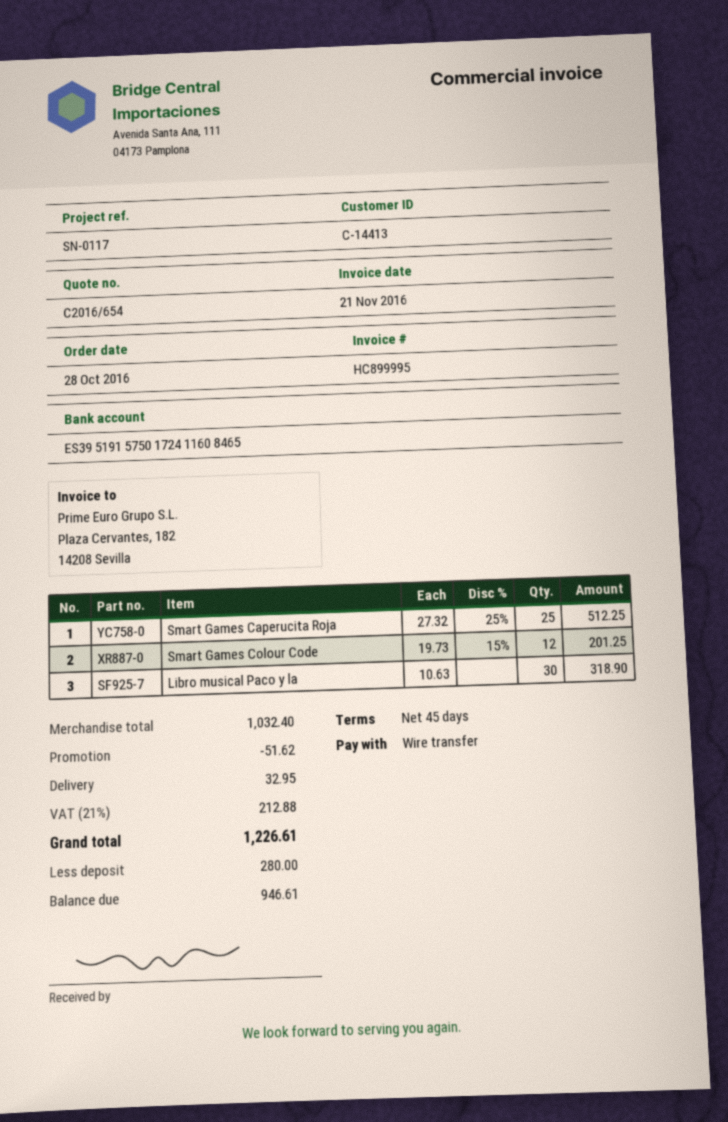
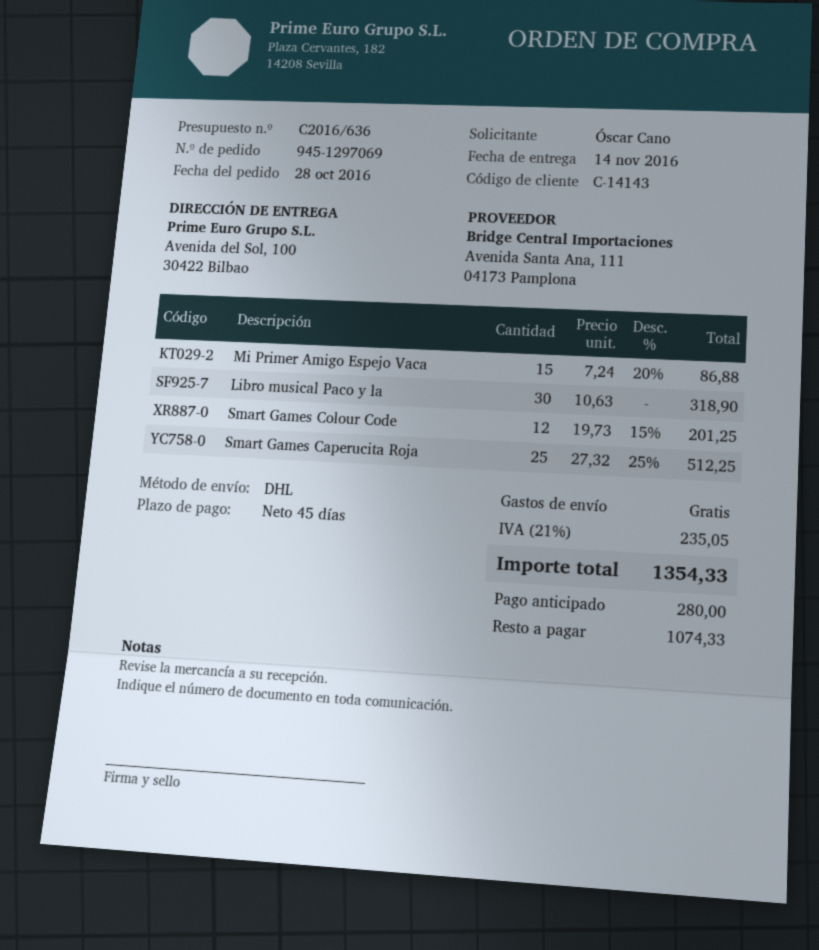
quote number: C2016/654 -> C2016/636
customer number: C-14413 -> C-14143
Mi Primer Amigo Espejo Vaca: none -> 15 x 7.24 - 20% = 86.88
discount: 51.62 -> none
shipping: 32.95 -> 0.00
tax: 21% = 212.88 -> 21% = 235.05
total: 1226.61 -> 1354.33
balance: 946.61 -> 1074.33

